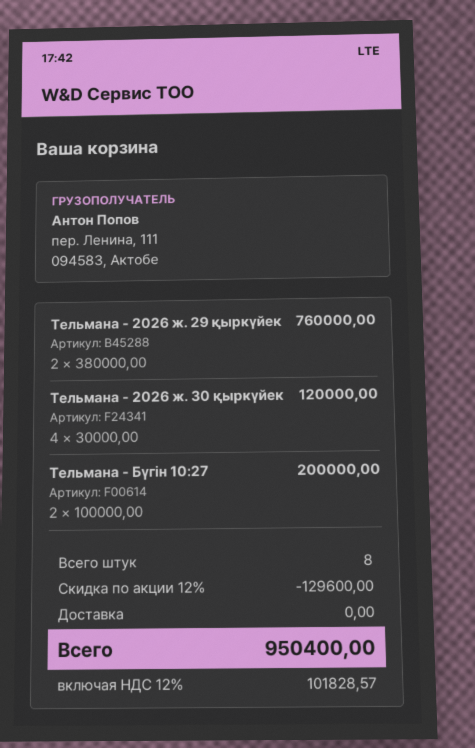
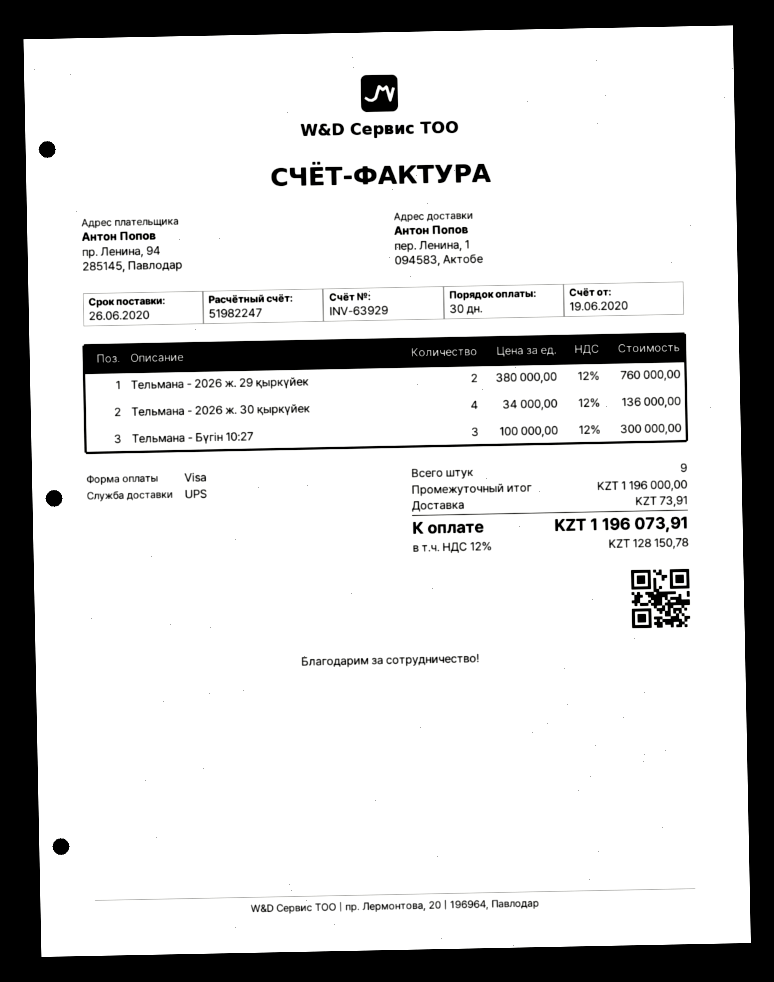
ship to: пер. Ленина, 111, 094583, Актобе -> пер. Ленина, 1, 094583, Актобе
Тельмана - 2026 ж. 30 қыркүйек: 4 x 30000.00 = 120000.00 -> 4 x 34000.00 = 136000.00
Тельмана - Бүгін 10:27: 2 x 100000.00 = 200000.00 -> 3 x 100000.00 = 300000.00
total quantity: 8 -> 9
discount: 12% = 129600.00 -> none
shipping: 0.00 -> 73.91
tax: 12% = 101828.57 -> 12% = 128150.78
total: 950400.00 -> 1196073.91

